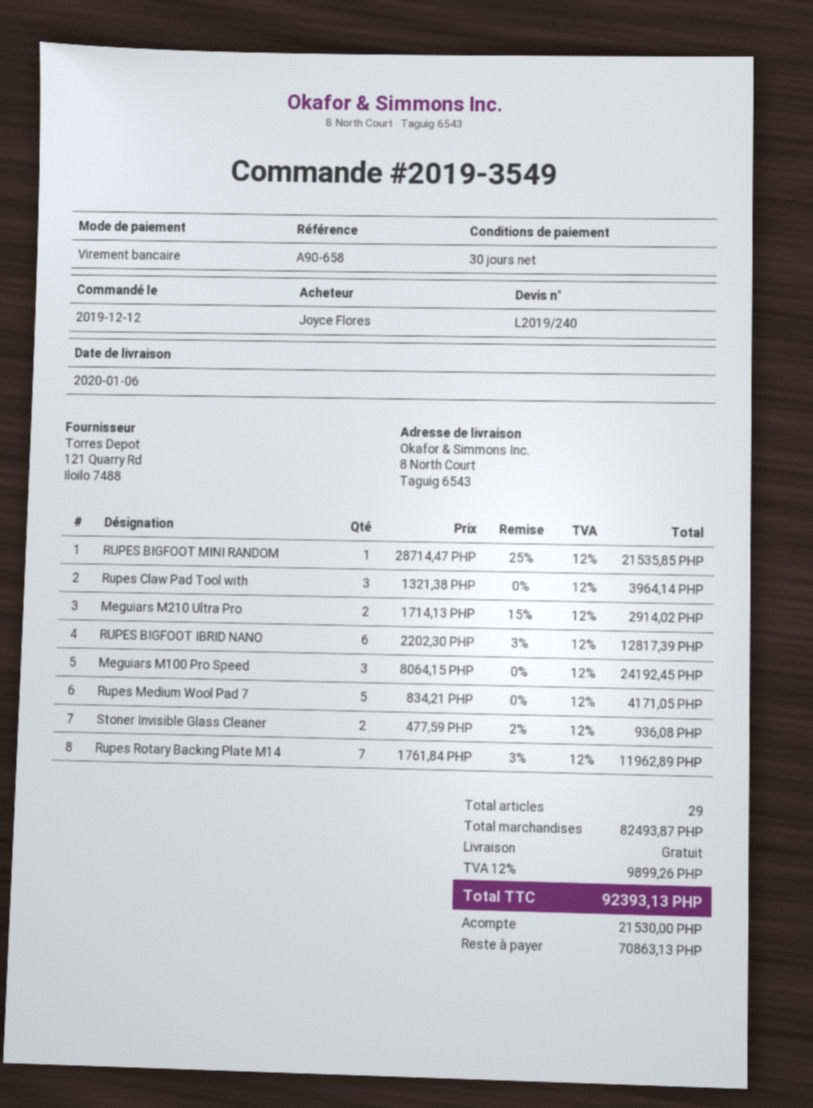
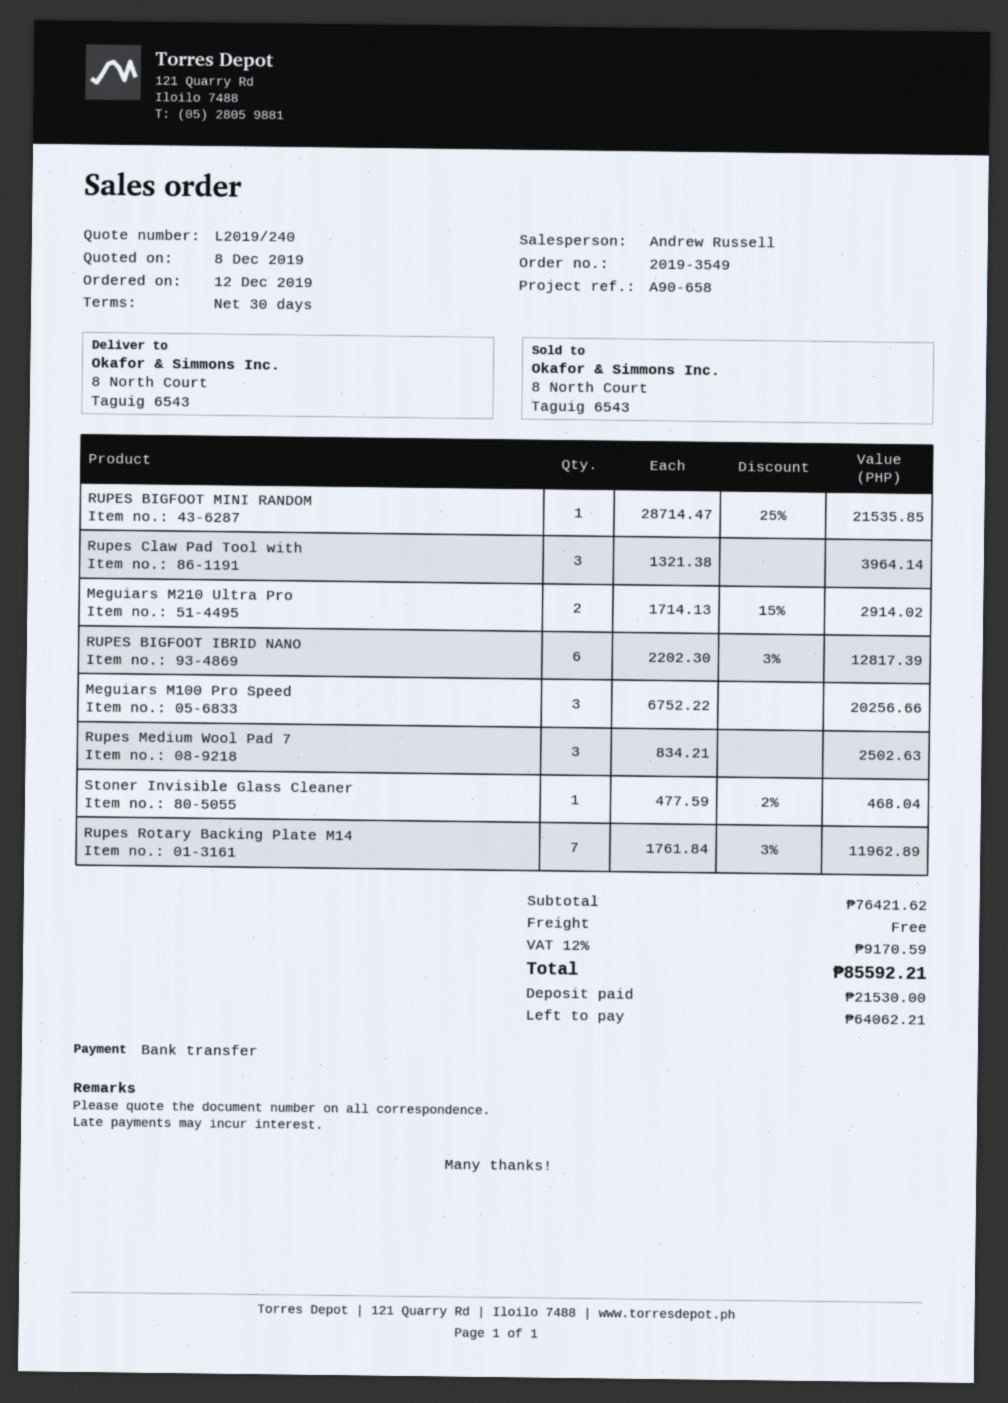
Meguiars M100 Pro Speed: 3 x 8064.15 = 24192.45 -> 3 x 6752.22 = 20256.66
Rupes Medium Wool Pad 7: 5 x 834.21 = 4171.05 -> 3 x 834.21 = 2502.63
Stoner Invisible Glass Cleaner: 2 x 477.59 - 2% = 936.08 -> 1 x 477.59 - 2% = 468.04
subtotal: 82493.87 -> 76421.62
tax: 12% = 9899.26 -> 12% = 9170.59
total: 92393.13 -> 85592.21
balance: 70863.13 -> 64062.21

